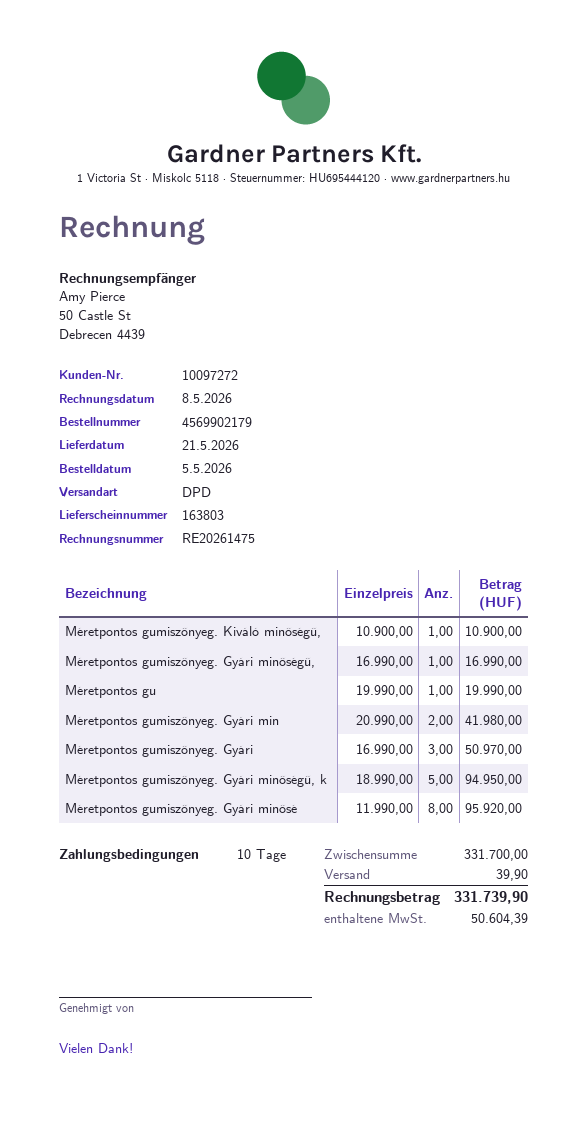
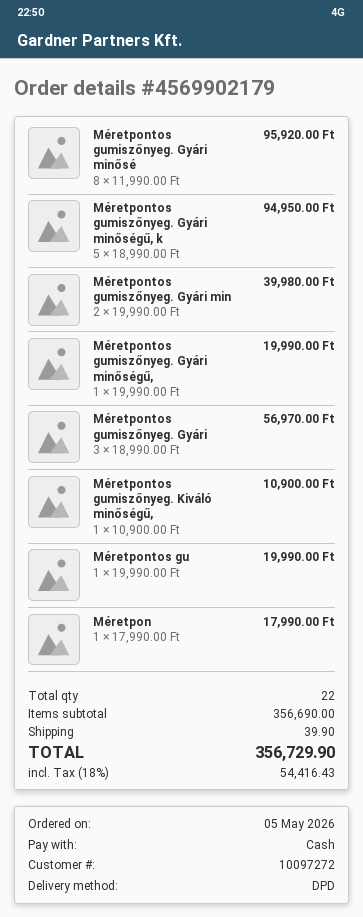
Méretpontos gumiszőnyeg. Gyári minőségű,: 1 x 16990.00 = 16990.00 -> 1 x 19990.00 = 19990.00
Méretpontos gumiszőnyeg. Gyári min: 2 x 20990.00 = 41980.00 -> 2 x 19990.00 = 39980.00
Méretpontos gumiszőnyeg. Gyári: 3 x 16990.00 = 50970.00 -> 3 x 18990.00 = 56970.00
Méretpon: none -> 1 x 17990.00 = 17990.00
subtotal: 331700.00 -> 356690.00
tax: 50604.39 -> 54416.43
total: 331739.90 -> 356729.90

